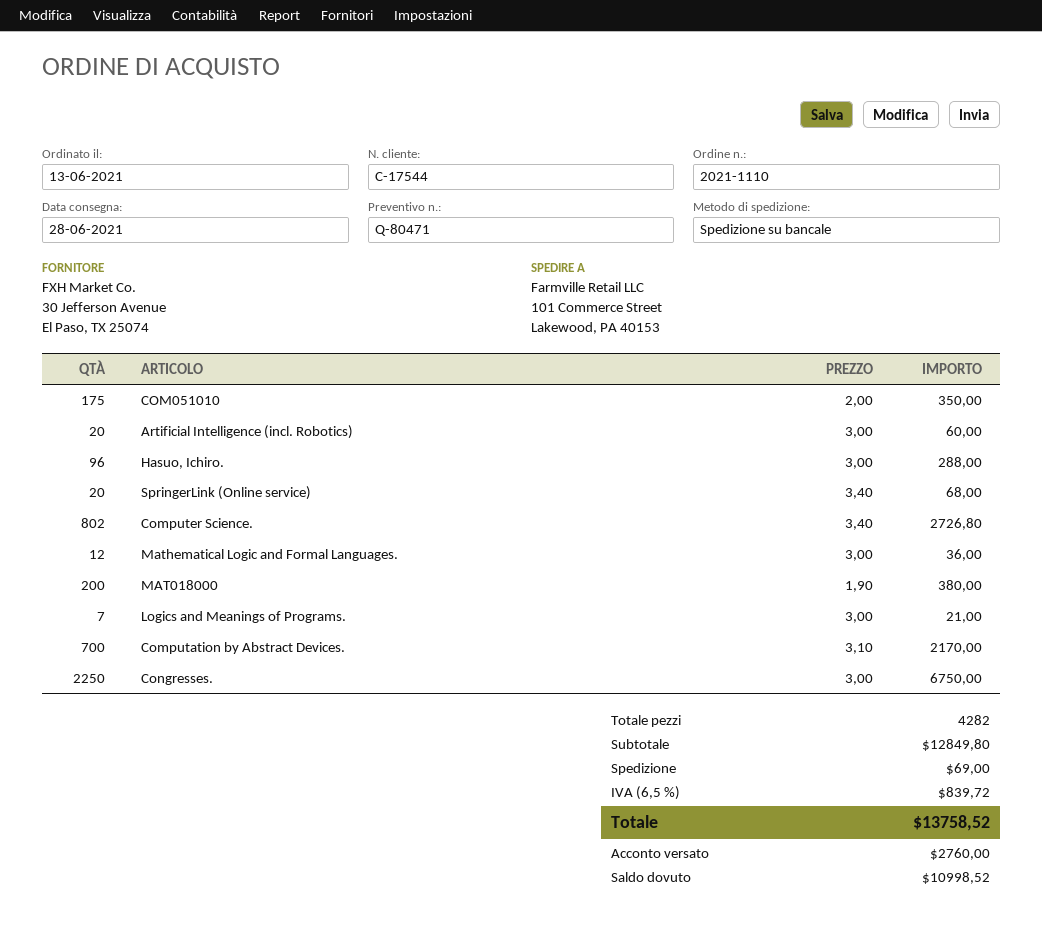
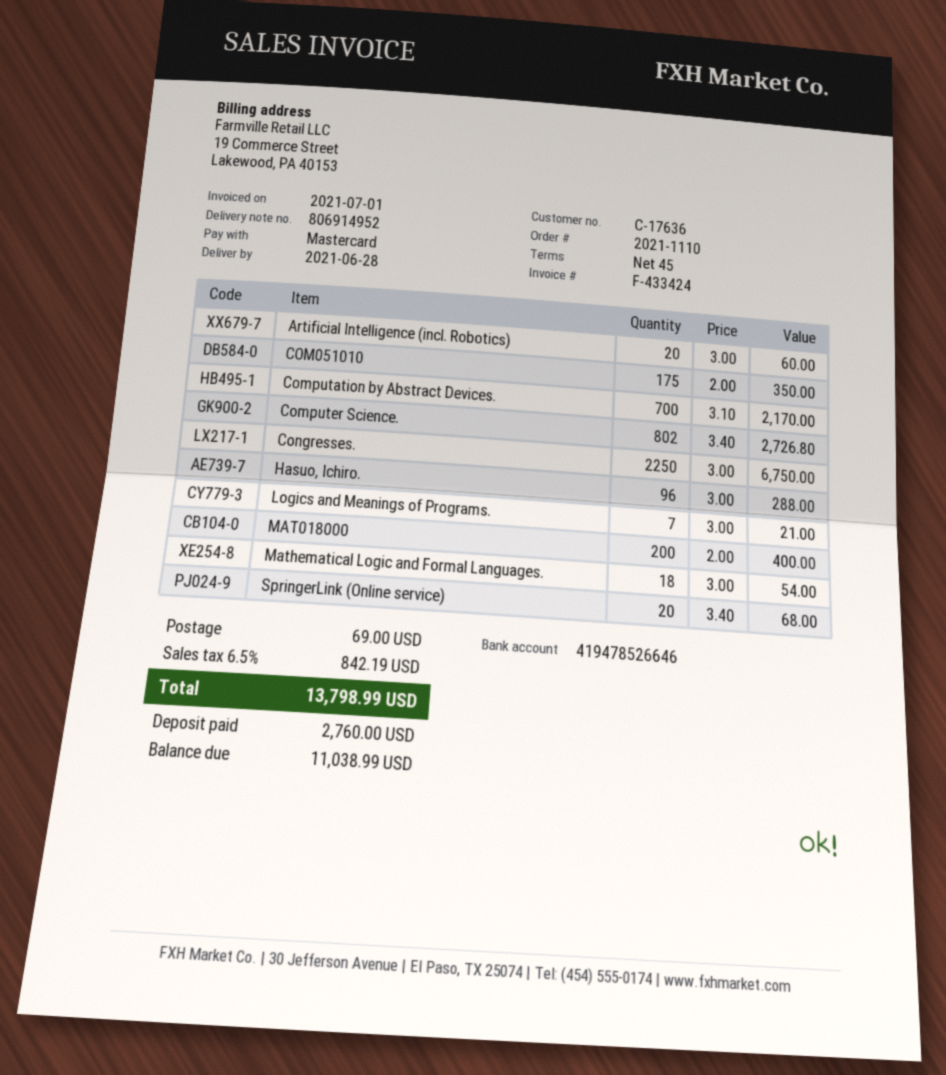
customer number: C-17544 -> C-17636
Mathematical Logic and Formal Languages.: 12 x 3.00 = 36.00 -> 18 x 3.00 = 54.00
MAT018000: 200 x 1.90 = 380.00 -> 200 x 2.00 = 400.00
tax: 6.5% = 839.72 -> 6.5% = 842.19
total: 13758.52 -> 13798.99
balance: 10998.52 -> 11038.99

